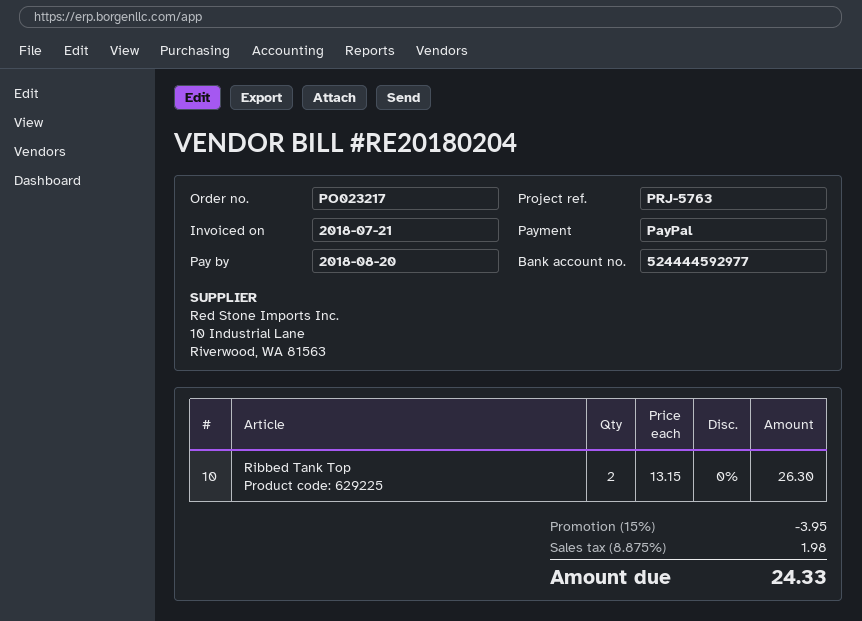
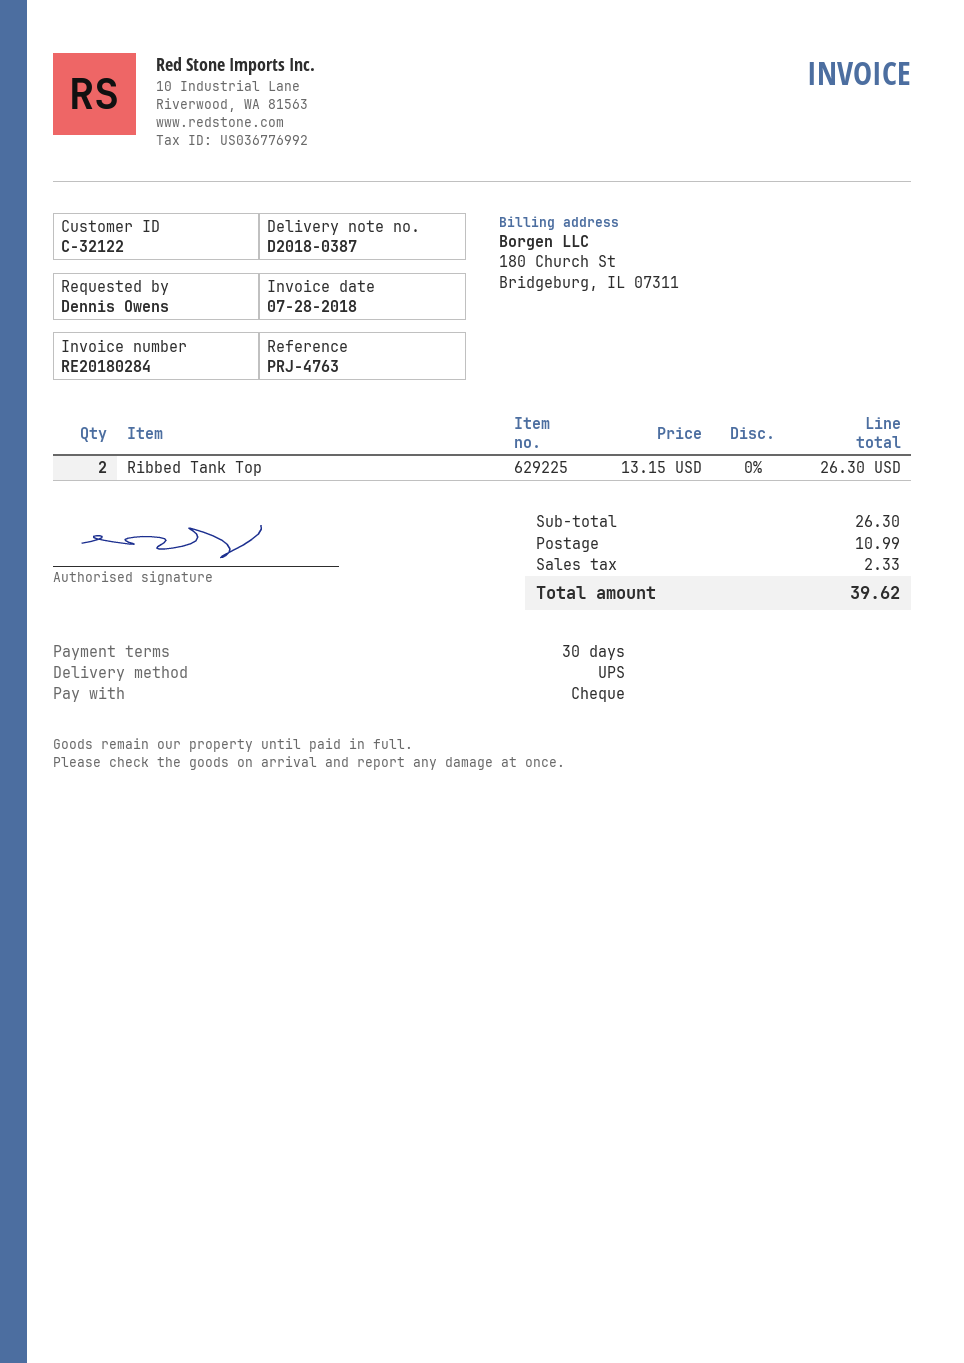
invoice number: RE20180204 -> RE20180284
invoice date: 2018-07-21 -> 2018-07-28
reference: PRJ-5763 -> PRJ-4763
payment method: PayPal -> cheque
discount: 15% = 3.95 -> none
shipping: none -> 10.99
tax: 1.98 -> 2.33
total: 24.33 -> 39.62

